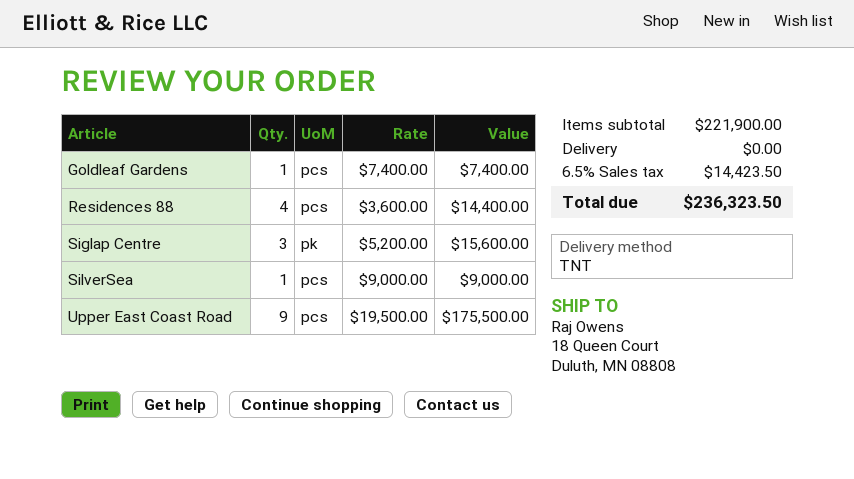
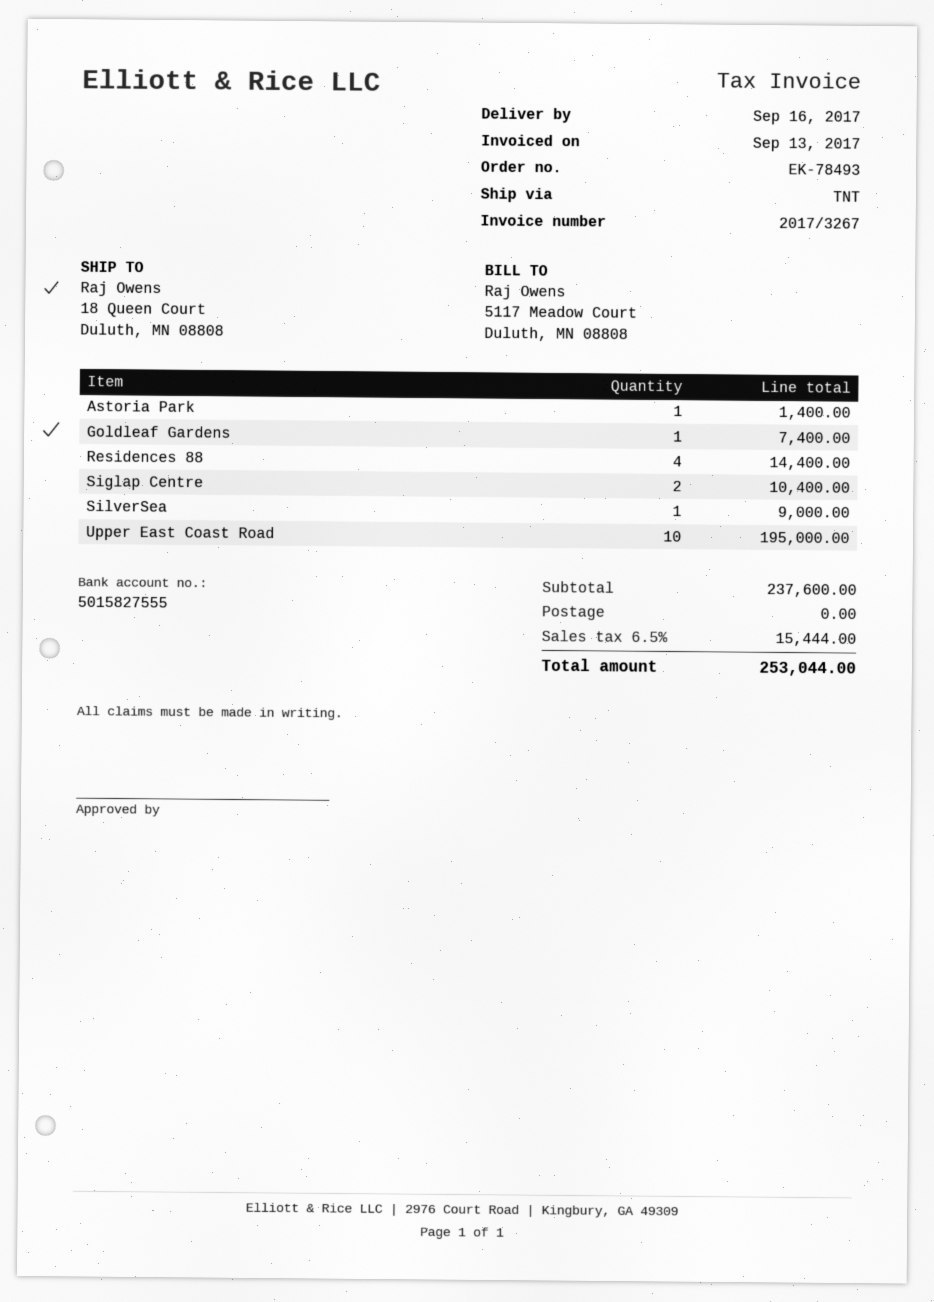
Siglap Centre: 3 for 15600.00 -> 2 for 10400.00
Upper East Coast Road: 9 for 175500.00 -> 10 for 195000.00
Astoria Park: none -> 1 for 1400.00
subtotal: 221900.00 -> 237600.00
tax: 6.5% = 14423.50 -> 6.5% = 15444.00
total: 236323.50 -> 253044.00

